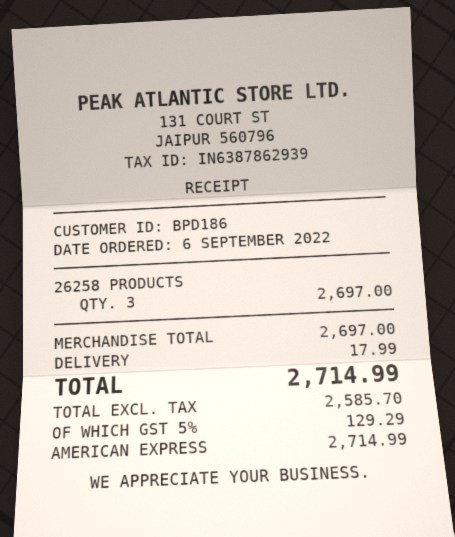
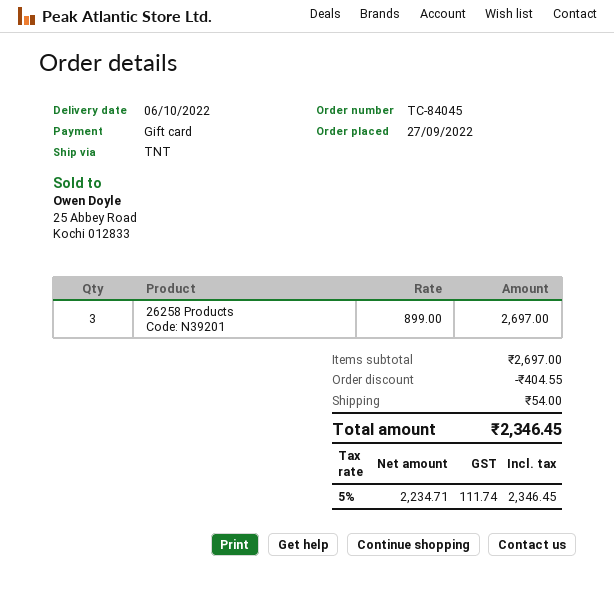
order date: 2022-09-06 -> 2022-09-27
payment method: American Express -> gift card
discount: none -> 404.55
shipping: 17.99 -> 54.00
net: 2585.70 -> 2234.71
tax: 5% = 129.29 -> 5% = 111.74
total: 2714.99 -> 2346.45

